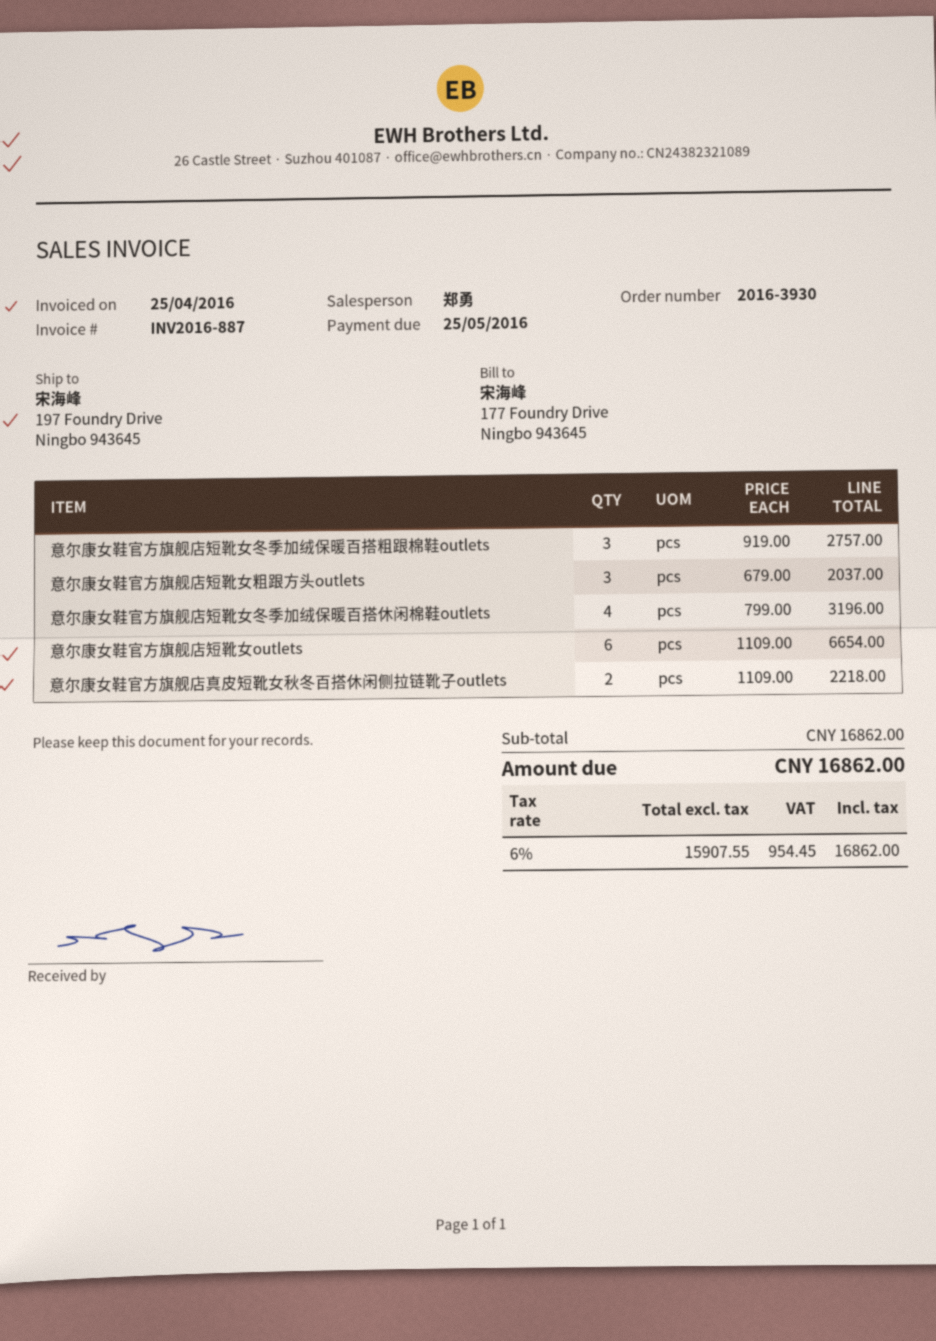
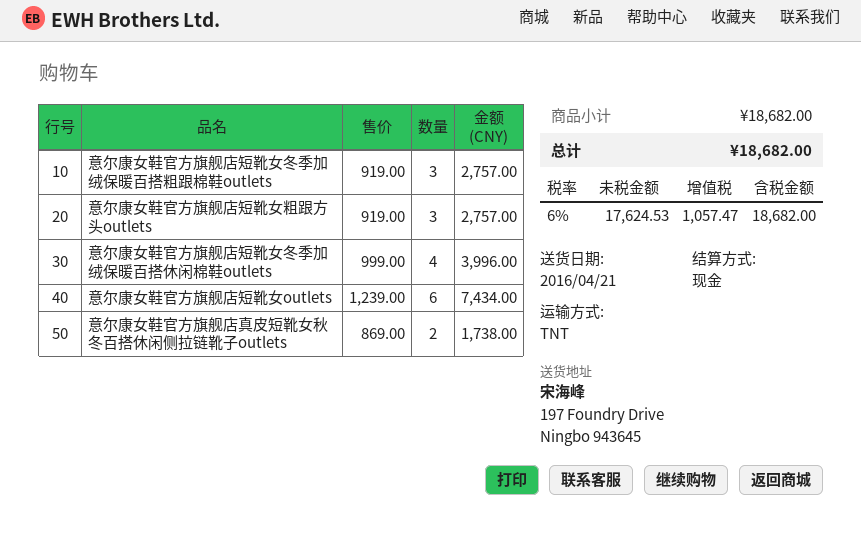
意尔康女鞋官方旗舰店短靴女粗跟方头outlets: 3 x 679.00 = 2037.00 -> 3 x 919.00 = 2757.00
意尔康女鞋官方旗舰店短靴女冬季加绒保暖百搭休闲棉鞋outlets: 4 x 799.00 = 3196.00 -> 4 x 999.00 = 3996.00
意尔康女鞋官方旗舰店短靴女outlets: 6 x 1109.00 = 6654.00 -> 6 x 1239.00 = 7434.00
意尔康女鞋官方旗舰店真皮短靴女秋冬百搭休闲侧拉链靴子outlets: 2 x 1109.00 = 2218.00 -> 2 x 869.00 = 1738.00
subtotal: 16862.00 -> 18682.00
net: 15907.55 -> 17624.53
tax: 6% = 954.45 -> 6% = 1057.47
total: 16862.00 -> 18682.00

